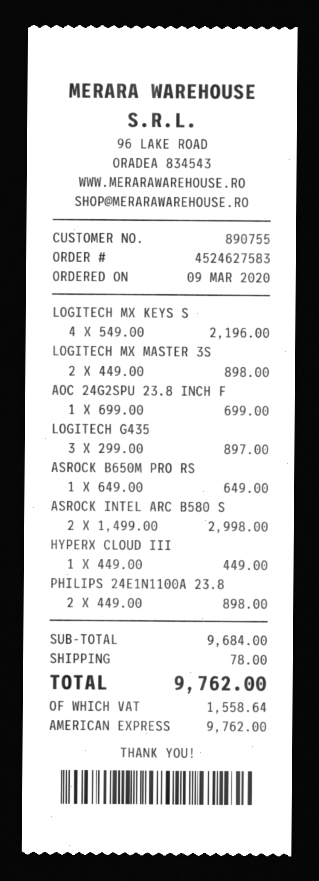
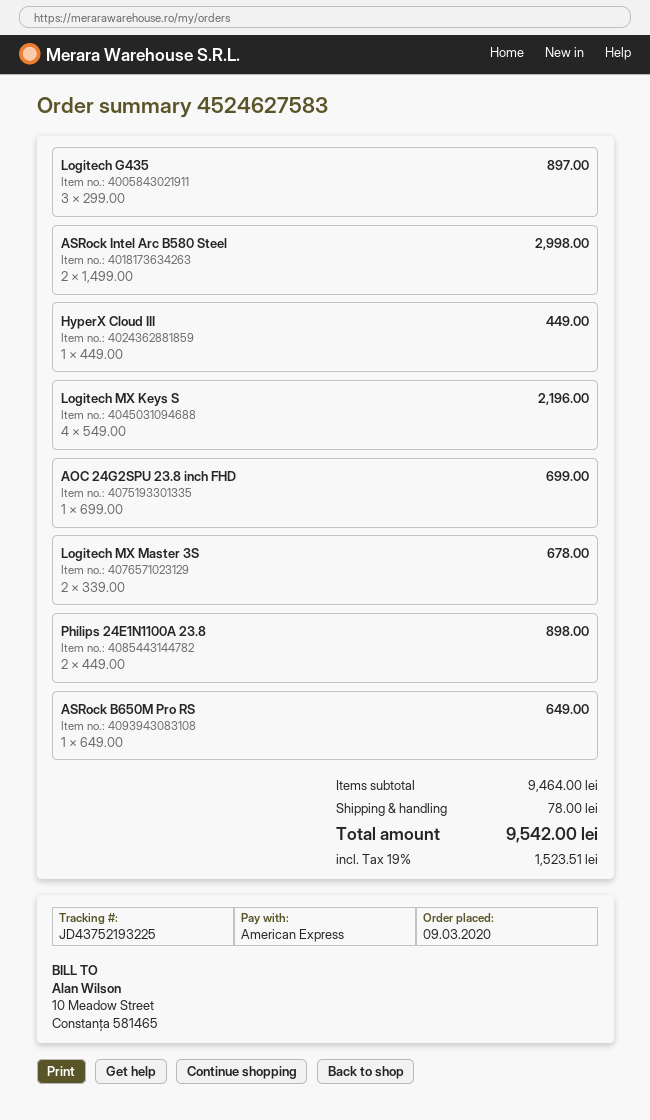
LOGITECH MX MASTER 3S: 2 x 449.00 = 898.00 -> 2 x 339.00 = 678.00
subtotal: 9684.00 -> 9464.00
tax: 1558.64 -> 1523.51
total: 9762.00 -> 9542.00

